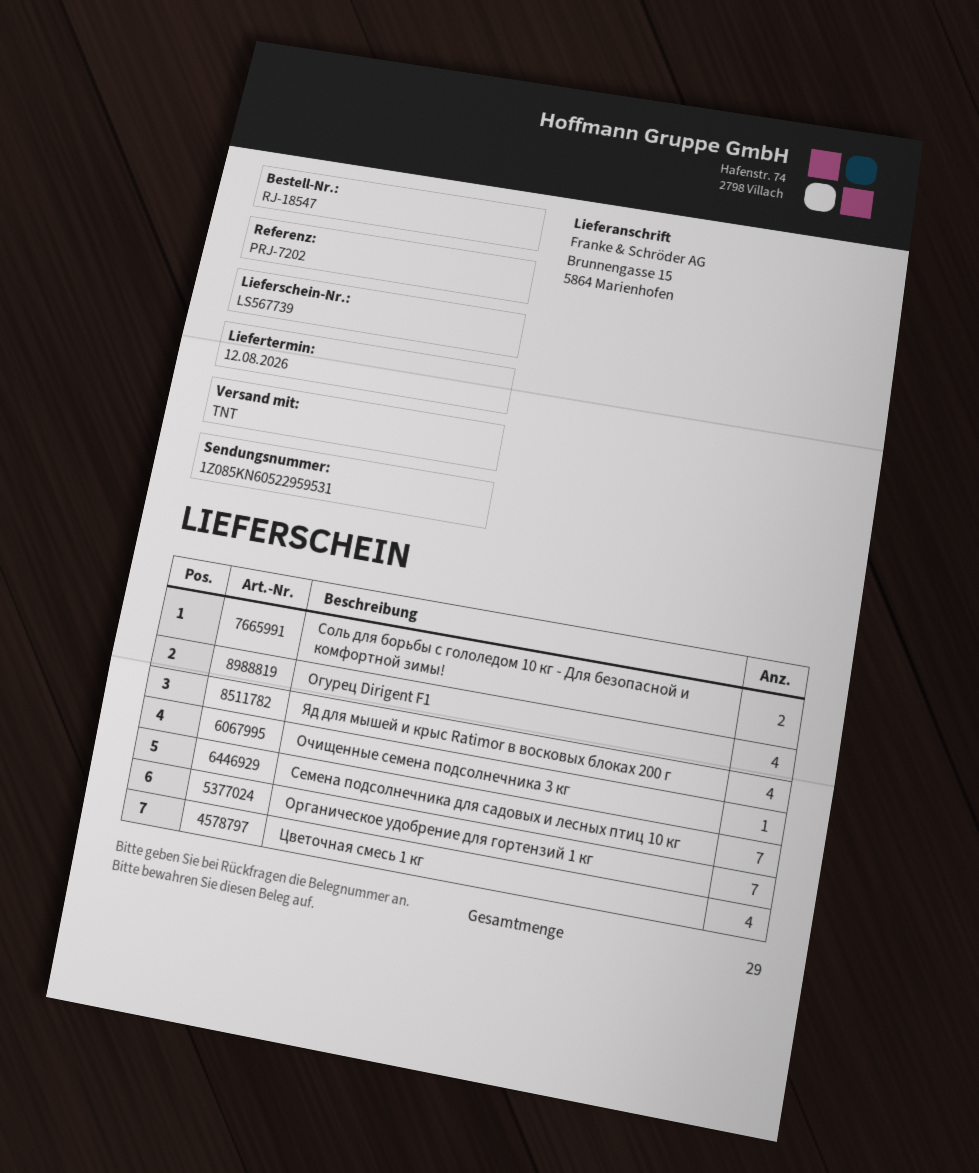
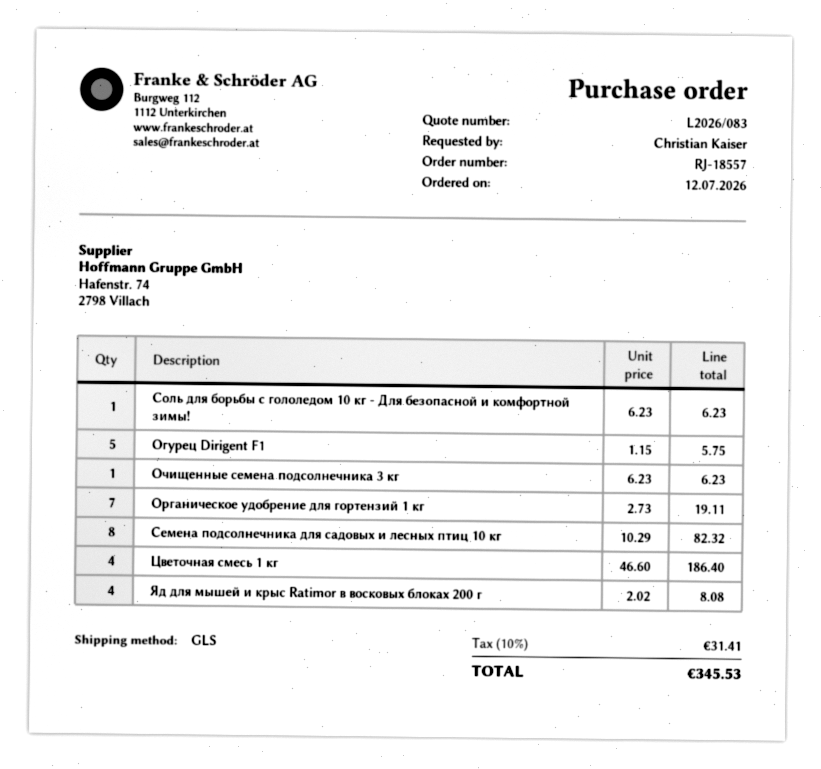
order number: RJ-18547 -> RJ-18557
shipping method: TNT -> GLS
Соль для борьбы с гололедом 10 кг - Для безопасной и комфортной зимы!: 2 -> 1
Огурец Dirigent F1: 4 -> 5
Семена подсолнечника для садовых и лесных птиц 10 кг: 7 -> 8

